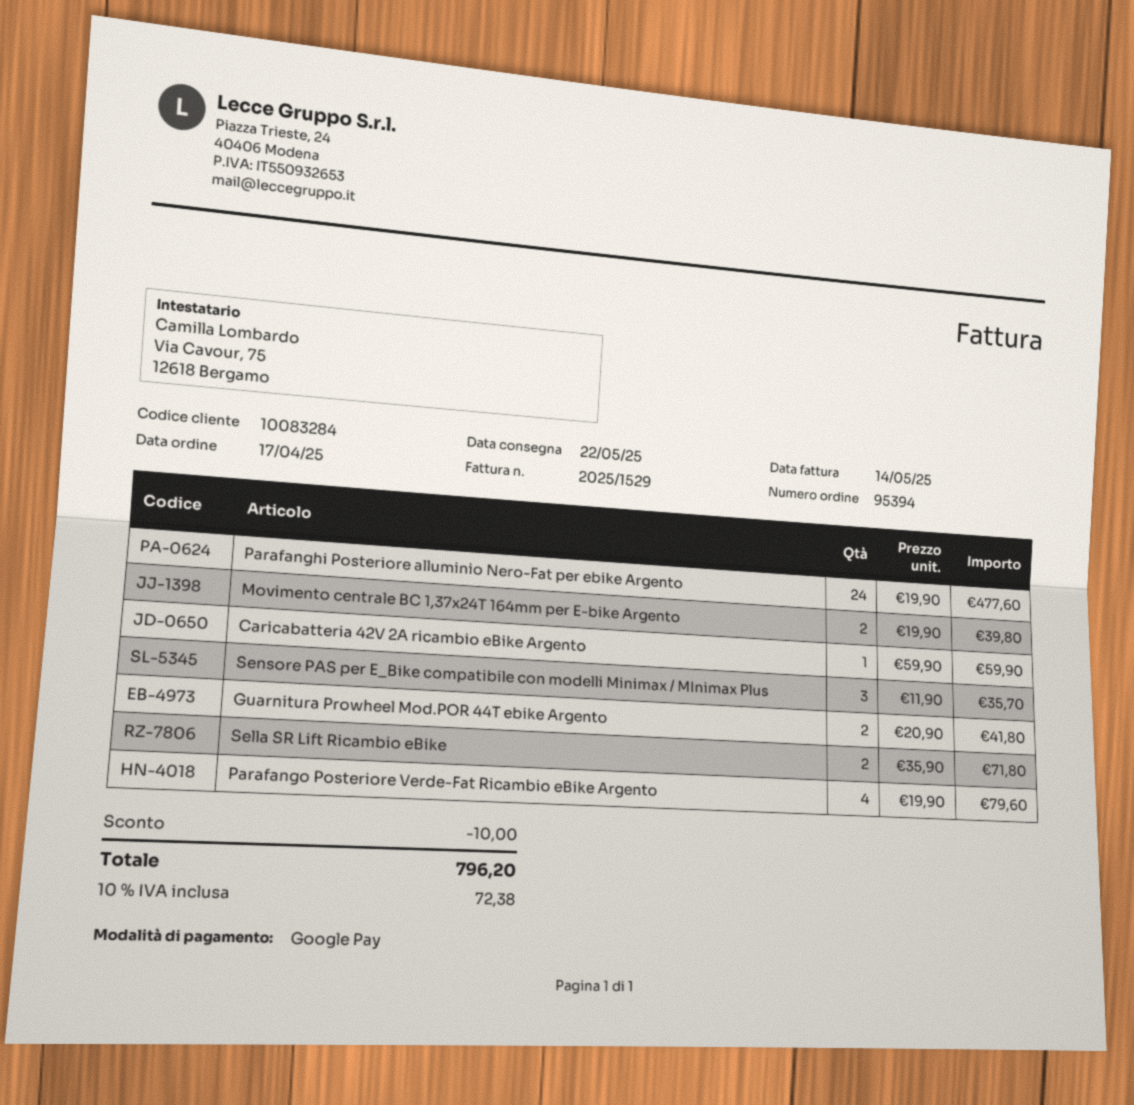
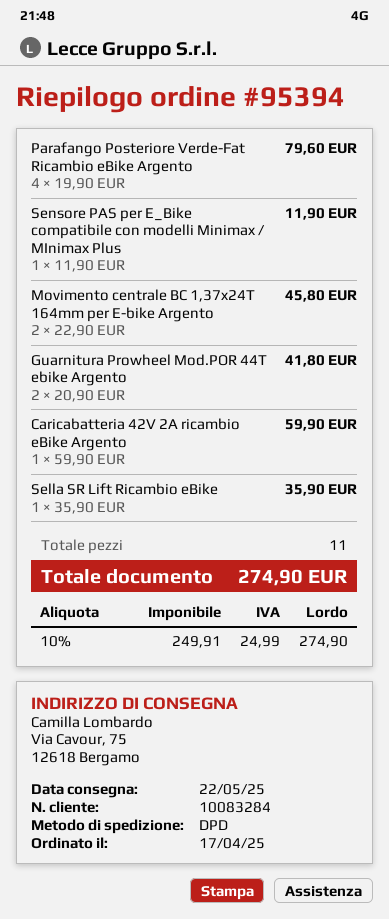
Parafanghi Posteriore alluminio Nero-Fat per ebike Argento: 24 x 19.90 = 477.60 -> none
Movimento centrale BC 1,37x24T 164mm per E-bike Argento: 2 x 19.90 = 39.80 -> 2 x 22.90 = 45.80
Sensore PAS per E_Bike compatibile con modelli Minimax / MInimax Plus: 3 x 11.90 = 35.70 -> 1 x 11.90 = 11.90
Sella SR Lift Ricambio eBike: 2 x 35.90 = 71.80 -> 1 x 35.90 = 35.90
discount: 10.00 -> none
tax: 10% = 72.38 -> 10% = 24.99
total: 796.20 -> 274.90

